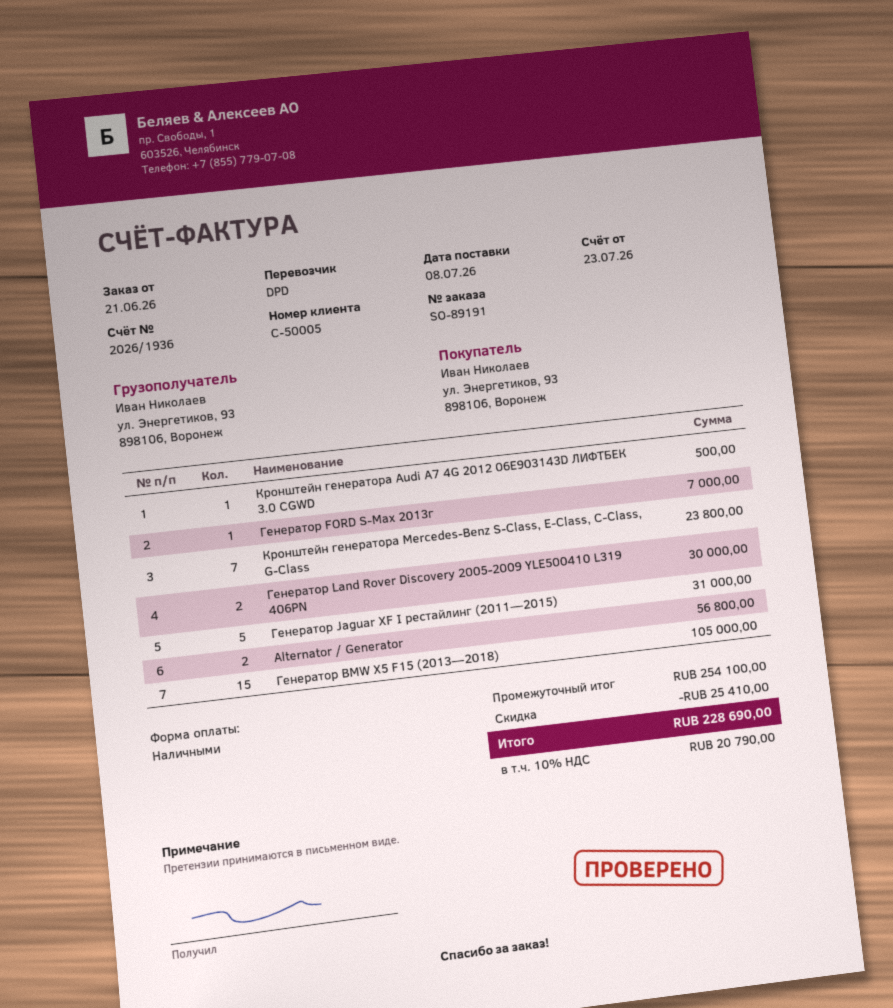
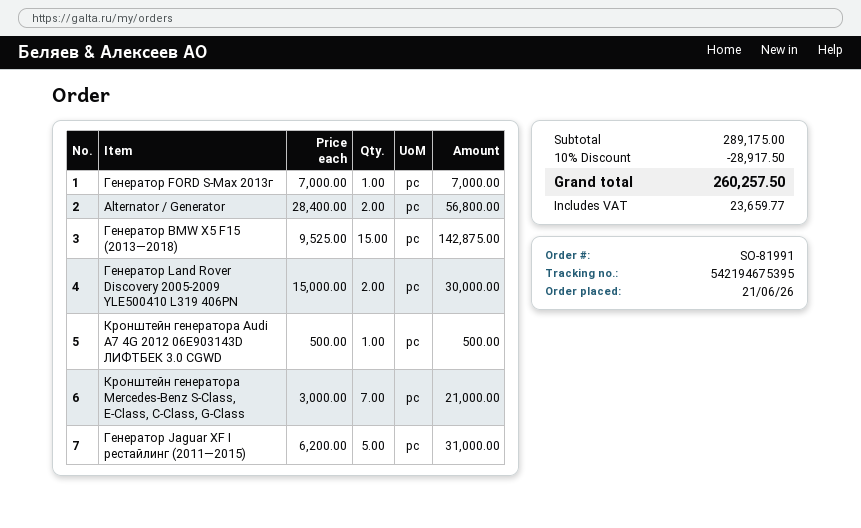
order number: SO-89191 -> SO-81991
Кронштейн генератора Mercedes-Benz S-Class, E-Class, C-Class, G-Class: 7 for 23800.00 -> 7 for 21000.00
Генератор BMW X5 F15 (2013—2018): 15 for 105000.00 -> 15 for 142875.00
subtotal: 254100.00 -> 289175.00
discount: 25410.00 -> 28917.50
tax: 20790.00 -> 23659.77
total: 228690.00 -> 260257.50

